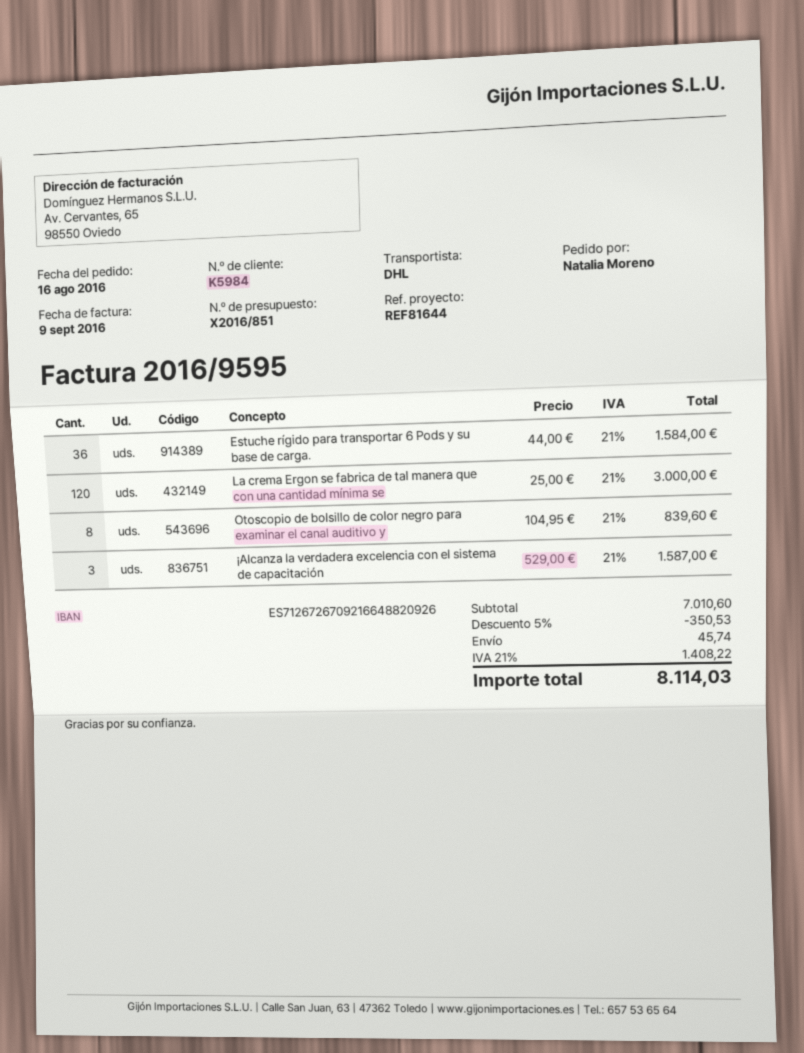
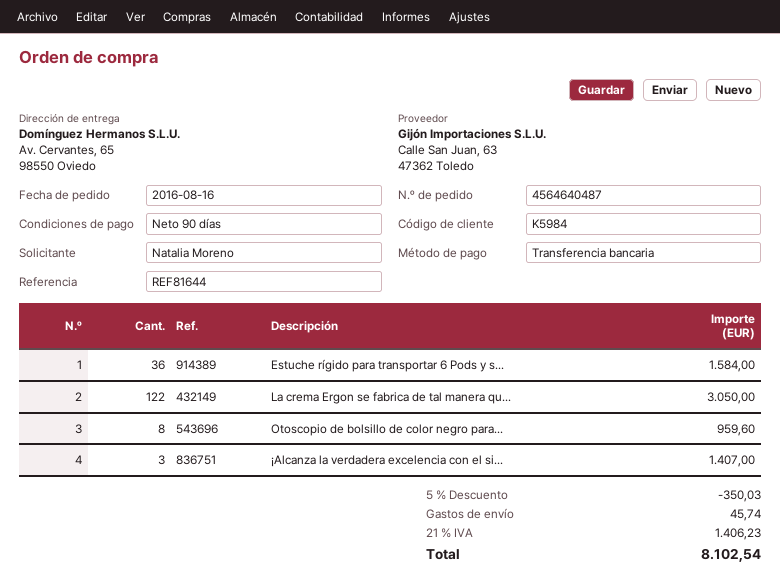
La crema Ergon se fabrica de tal manera que con una cantidad mínima se: 120 for 3000.00 -> 122 for 3050.00
Otoscopio de bolsillo de color negro para examinar el canal auditivo y: 8 for 839.60 -> 8 for 959.60
¡Alcanza la verdadera excelencia con el sistema de capacitación: 3 for 1587.00 -> 3 for 1407.00
discount: 5% = 350.53 -> 5% = 350.03
tax: 21% = 1408.22 -> 21% = 1406.23
total: 8114.03 -> 8102.54

